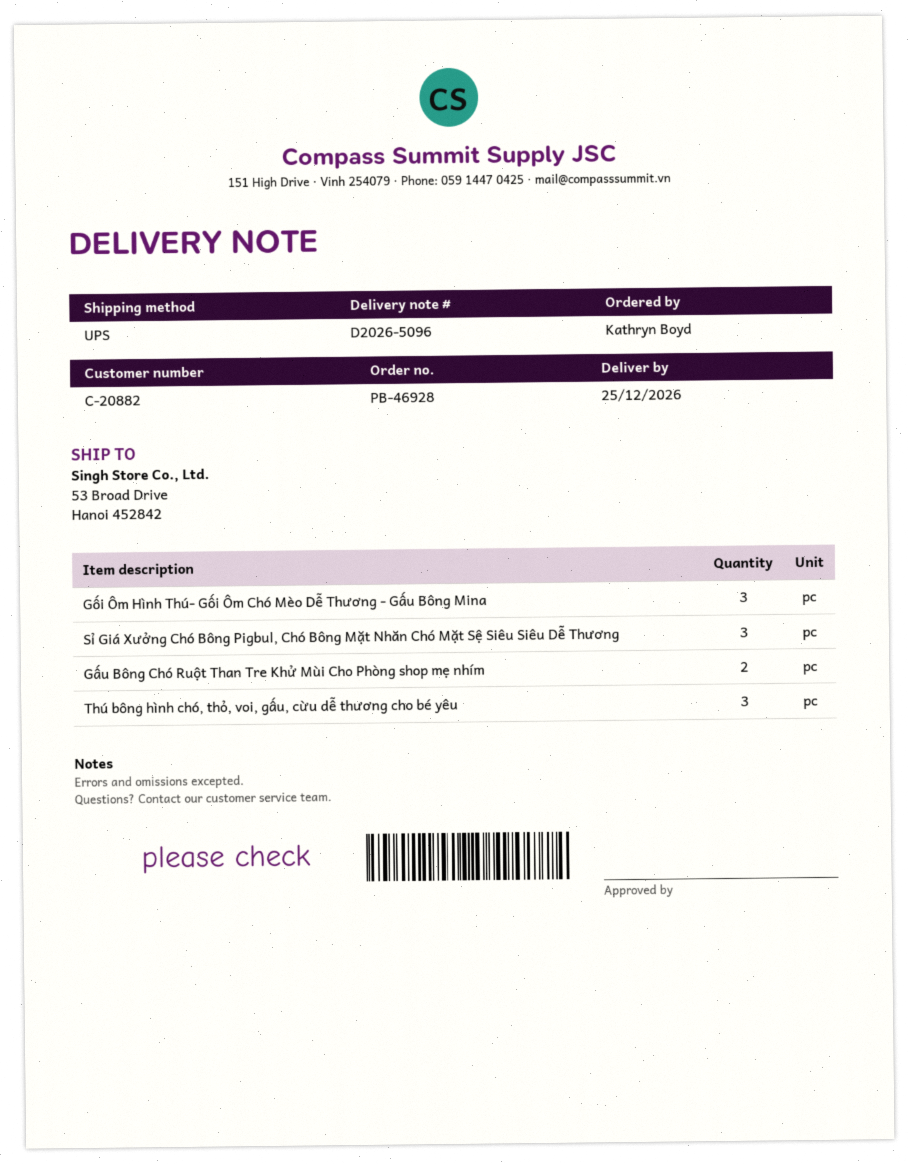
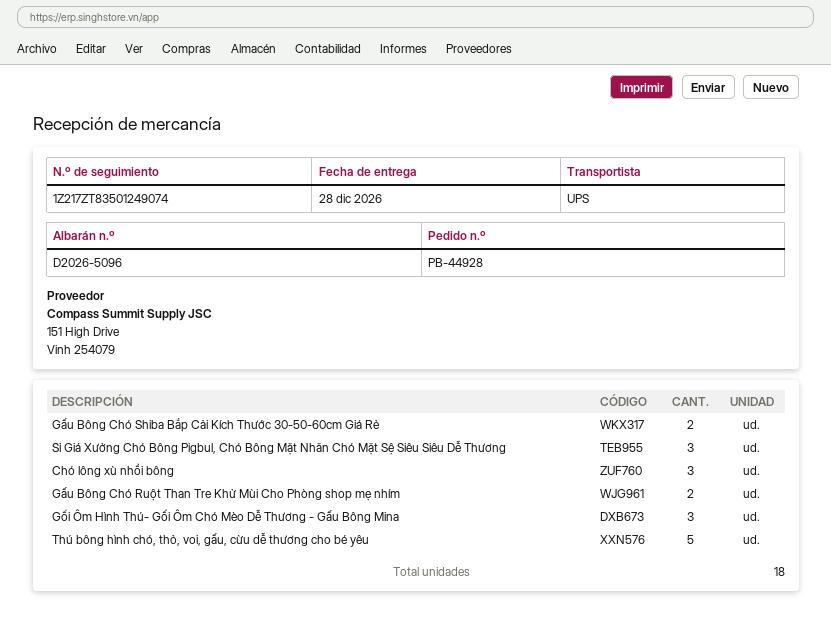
order number: PB-46928 -> PB-44928
delivery date: 2026-12-25 -> 2026-12-28
Thú bông hình chó, thỏ, voi, gấu, cừu dễ thương cho bé yêu: 3 -> 5
Gấu Bông Chó Shiba Bắp Cải Kích Thước 30-50-60cm Giá Rẻ: none -> 2
Chó lông xù nhồi bông: none -> 3

